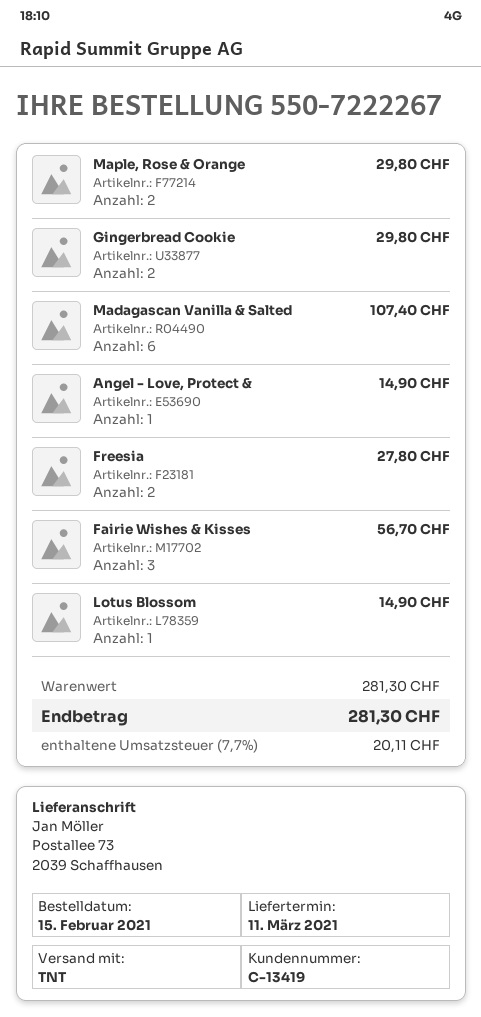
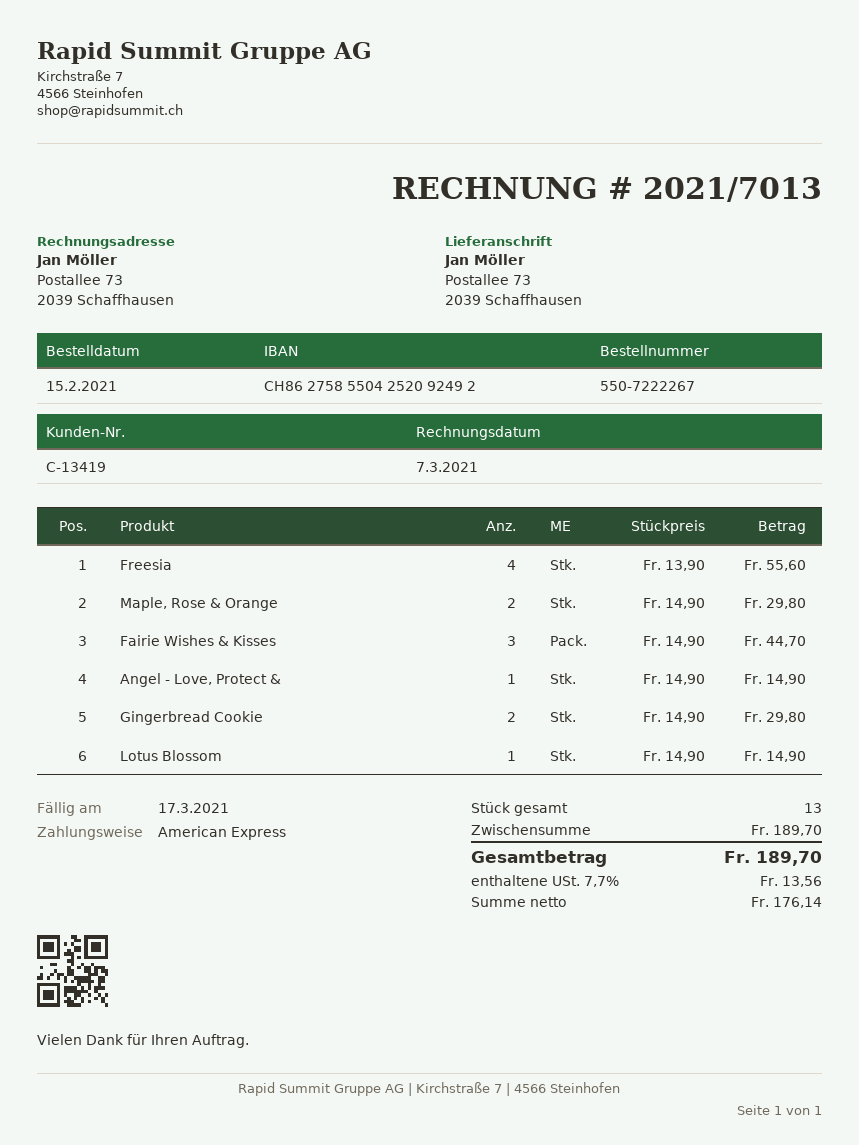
Madagascan Vanilla & Salted: 6 for 107.40 -> none
Freesia: 2 for 27.80 -> 4 for 55.60
Fairie Wishes & Kisses: 3 for 56.70 -> 3 for 44.70
subtotal: 281.30 -> 189.70
tax: 7.7% = 20.11 -> 7.7% = 13.56
total: 281.30 -> 189.70

